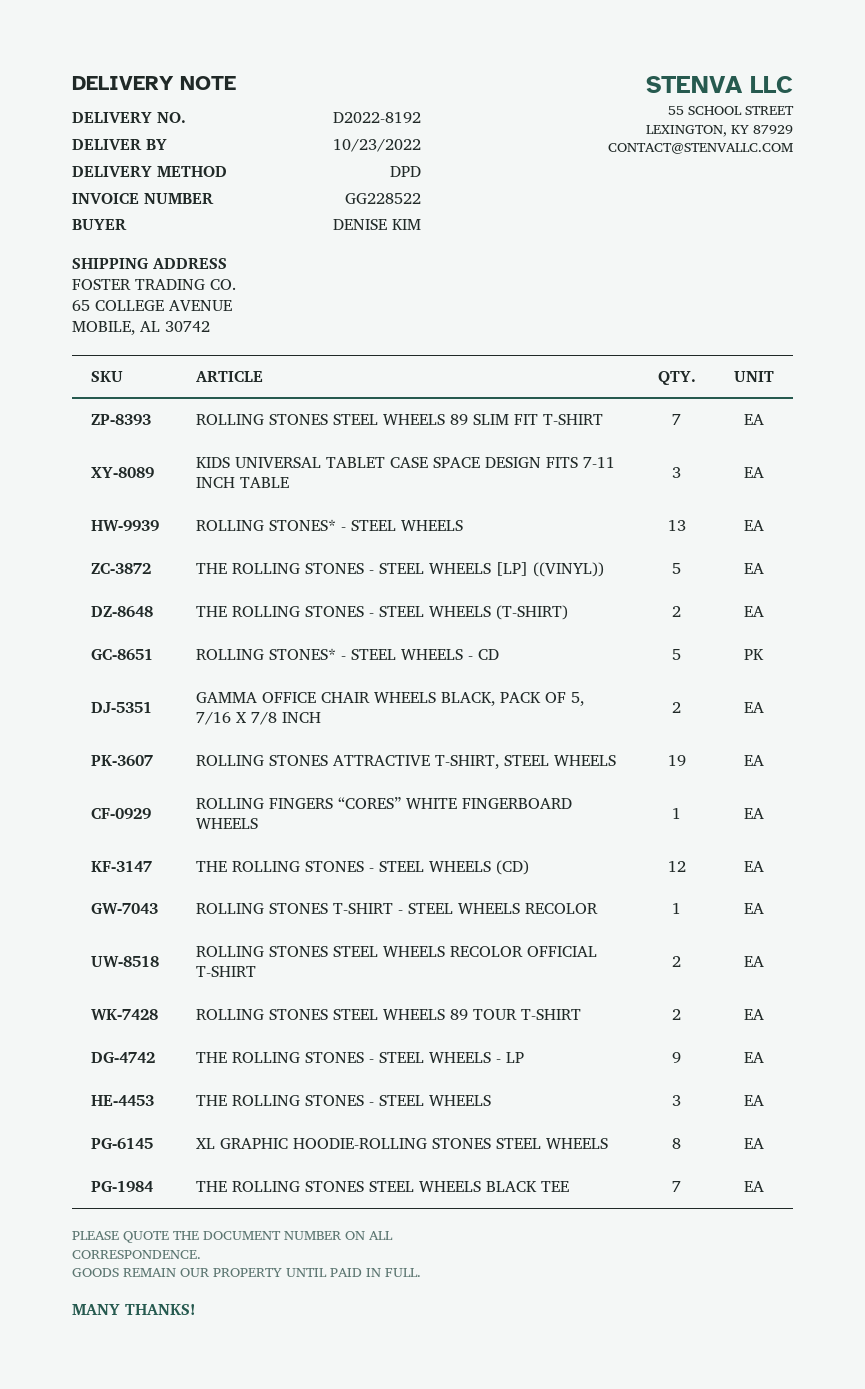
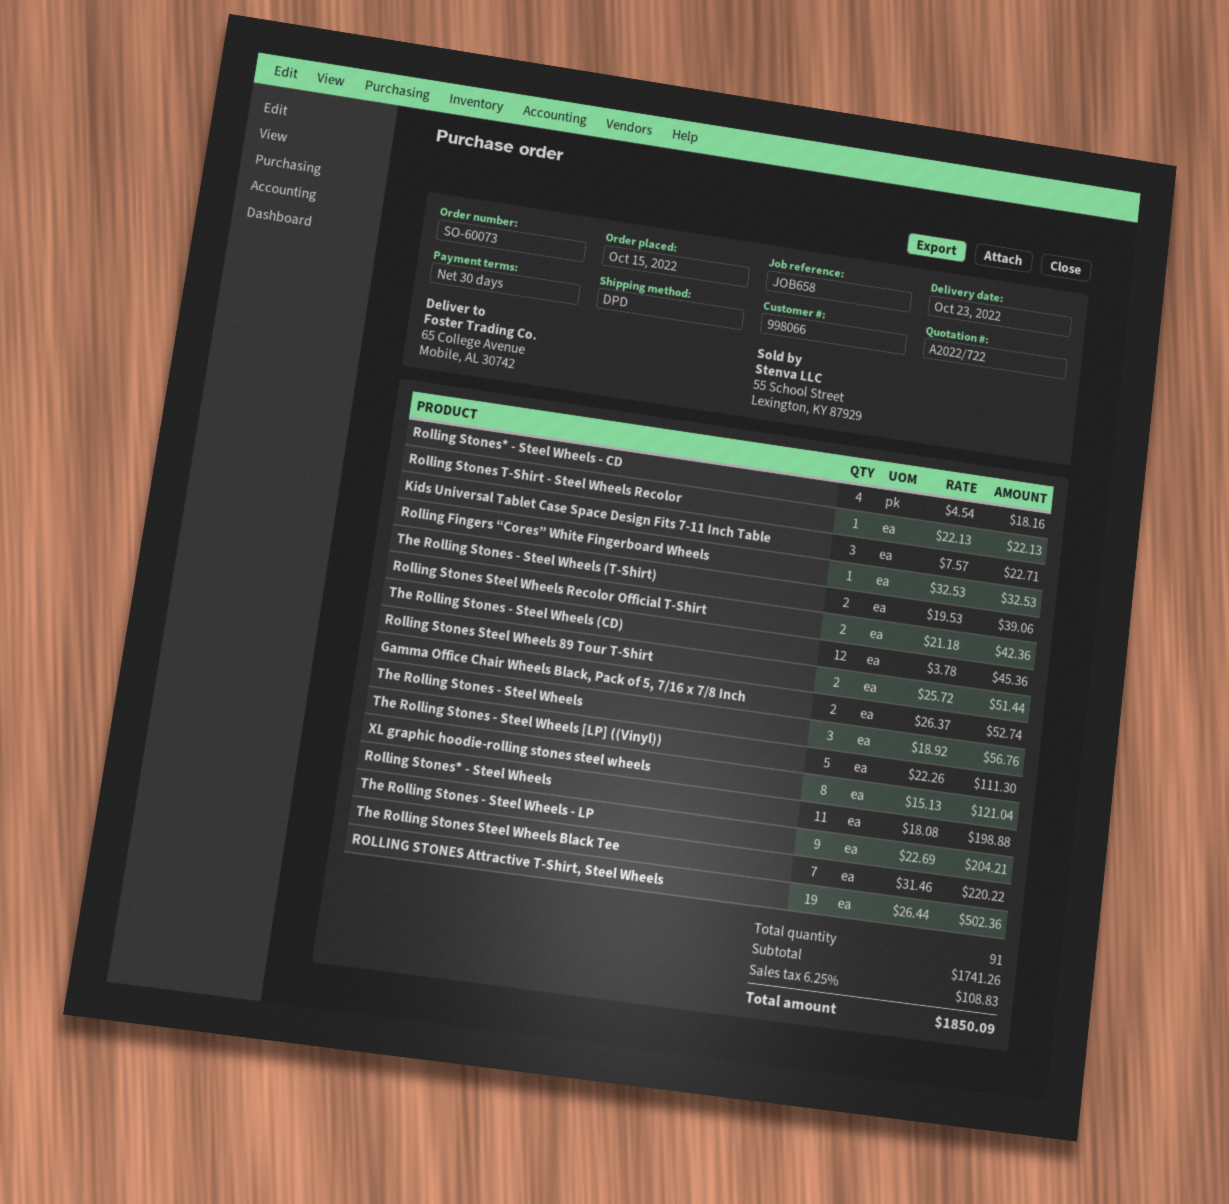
ROLLING STONES STEEL WHEELS 89 SLIM FIT T-SHIRT: 7 -> none
ROLLING STONES* - STEEL WHEELS: 13 -> 11
ROLLING STONES* - STEEL WHEELS - CD: 5 -> 4

